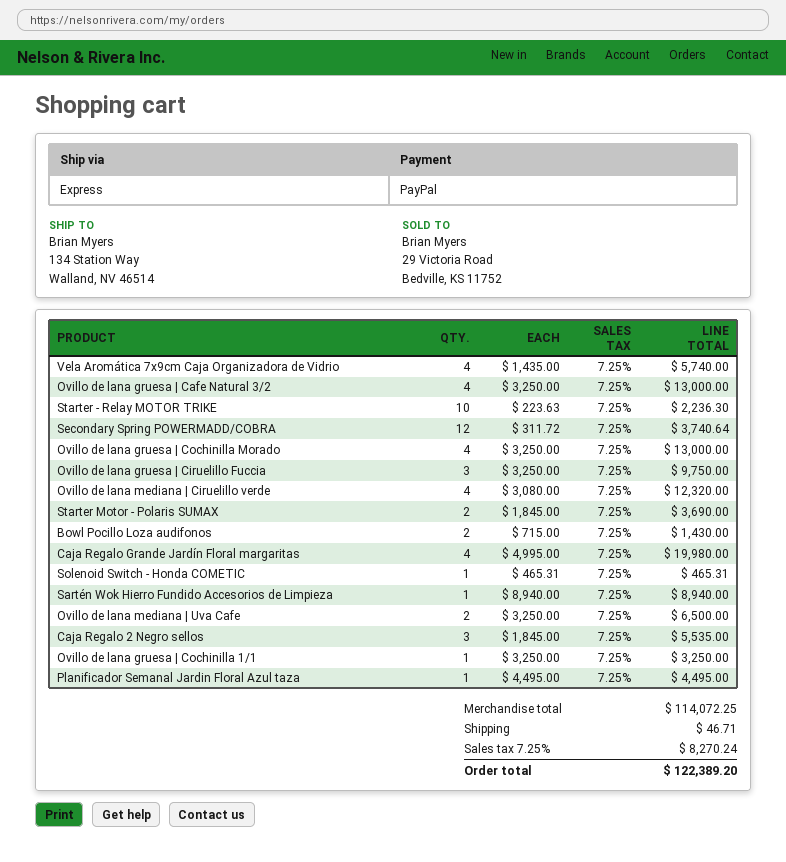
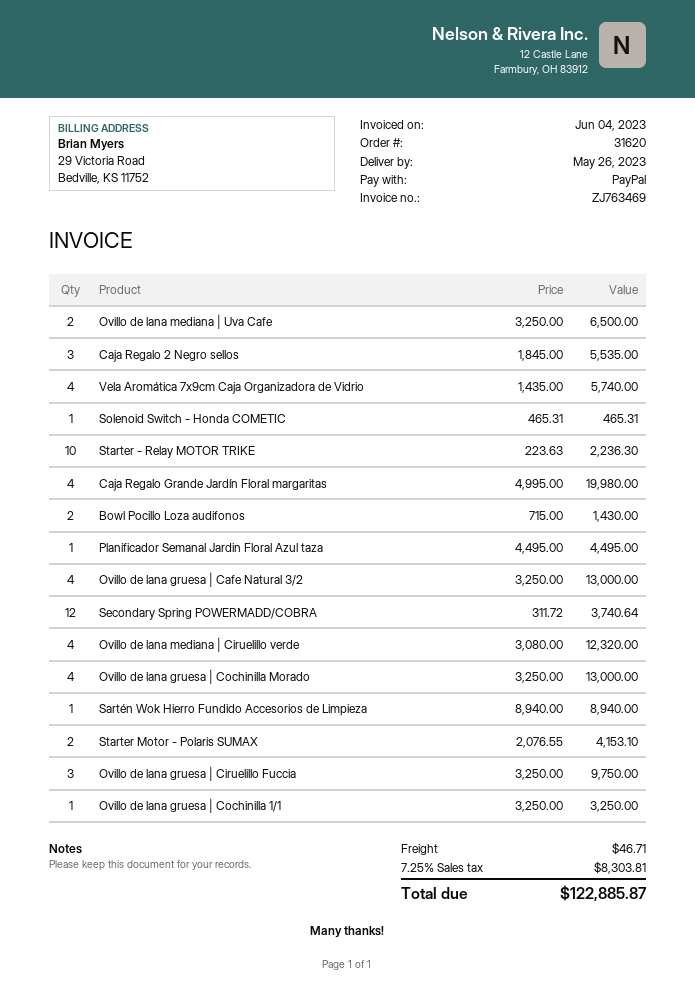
Starter Motor - Polaris SUMAX: 2 x 1845.00 = 3690.00 -> 2 x 2076.55 = 4153.10
tax: 7.25% = 8270.24 -> 7.25% = 8303.81
total: 122389.20 -> 122885.87

